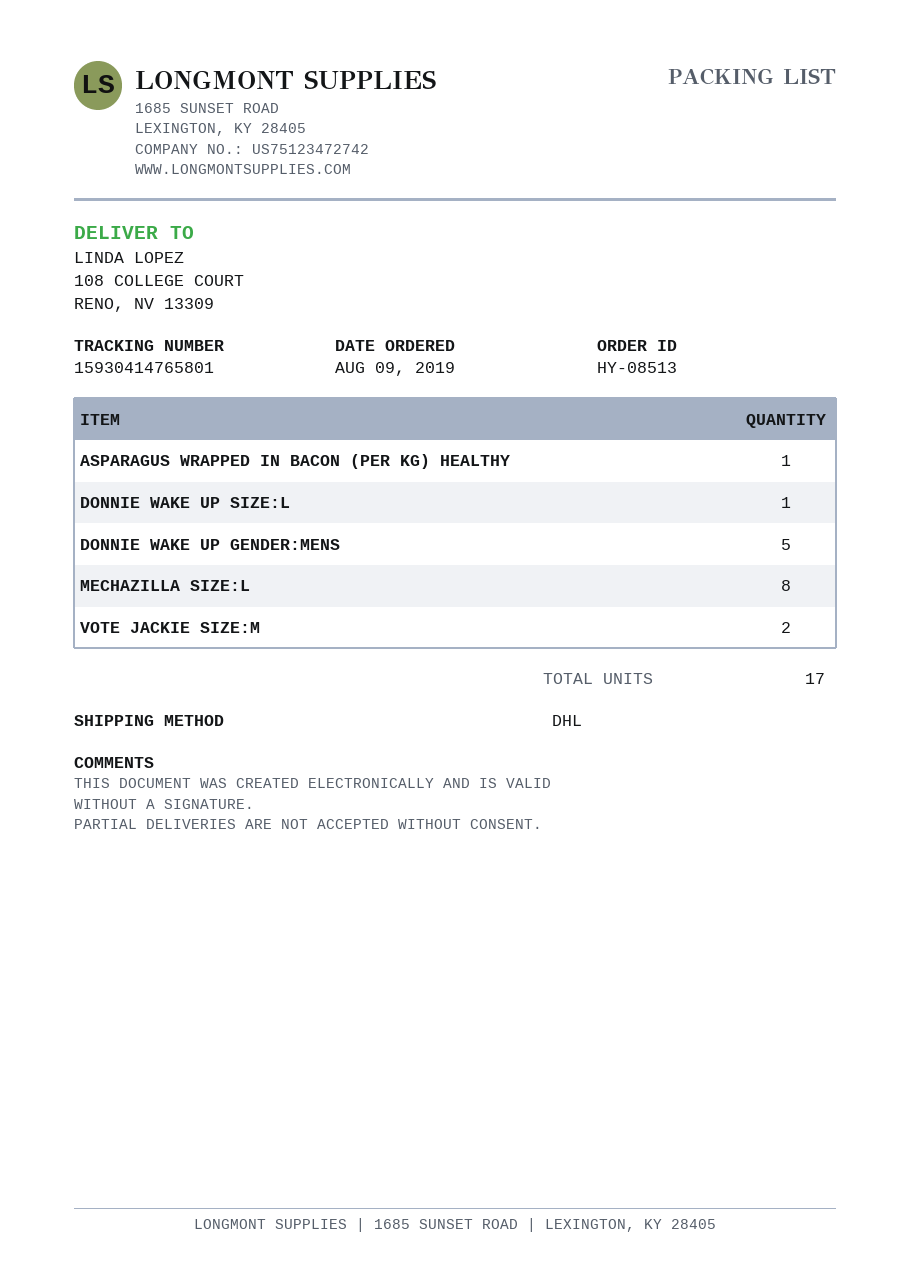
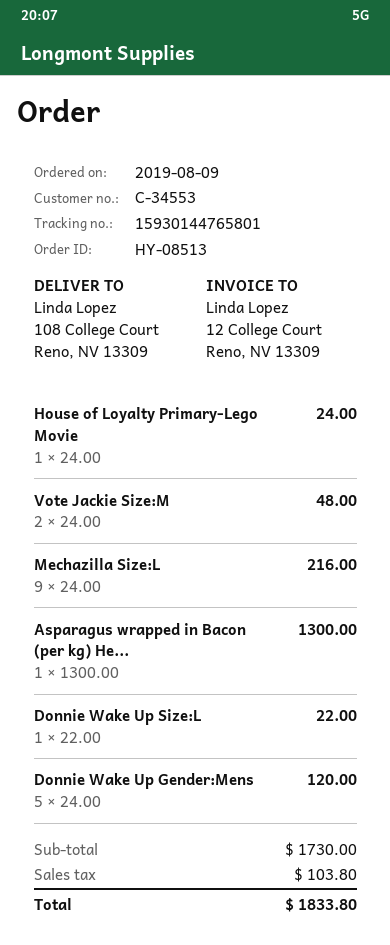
tracking number: 15930414765801 -> 15930144765801
MECHAZILLA SIZE:L: 8 -> 9
House of Loyalty Primary-Lego Movie: none -> 1

